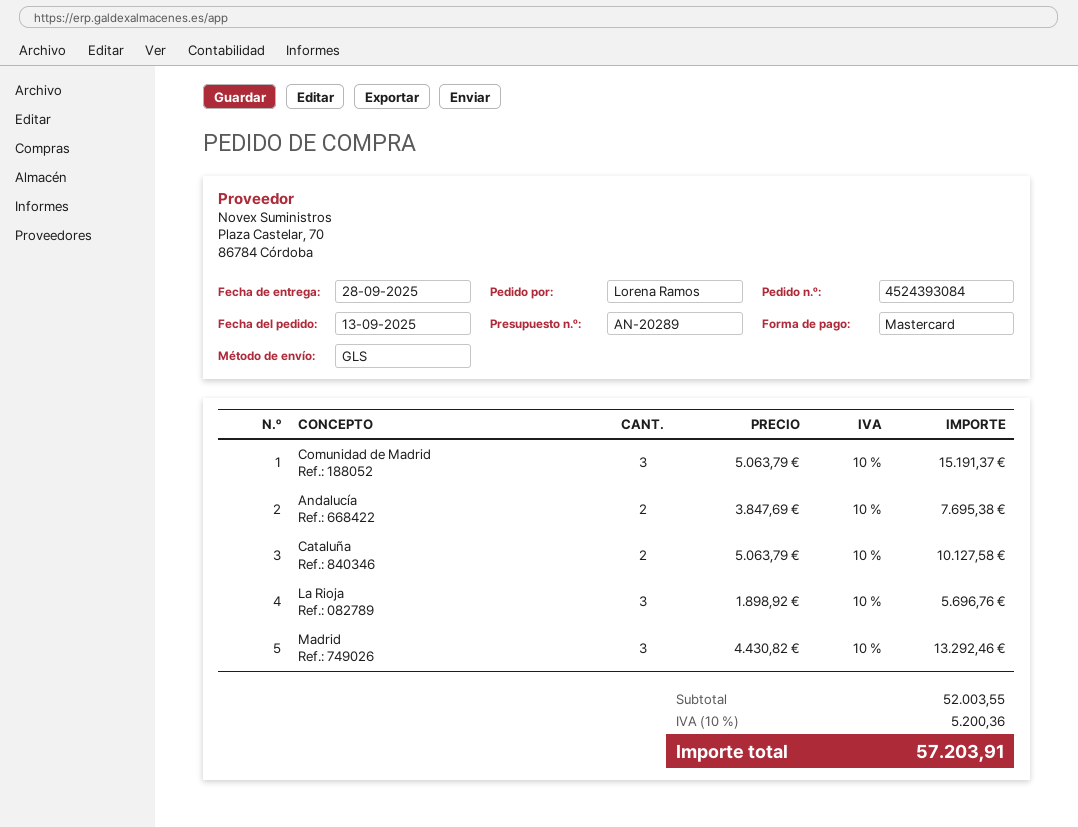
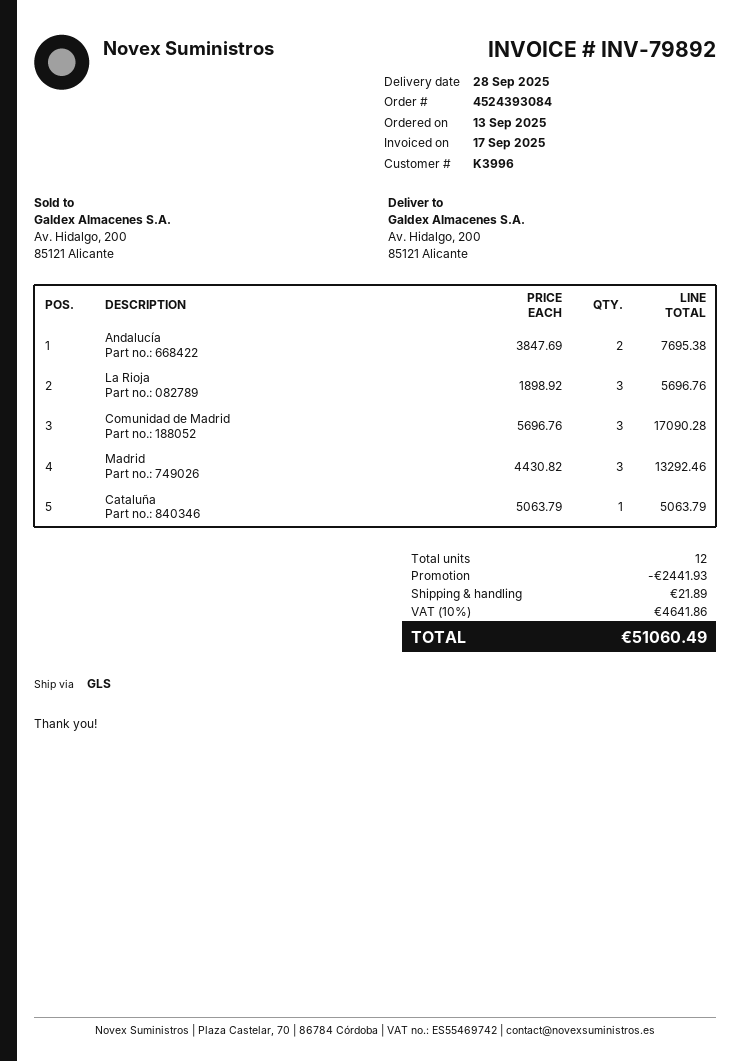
Comunidad de Madrid: 3 x 5063.79 = 15191.37 -> 3 x 5696.76 = 17090.28
Cataluña: 2 x 5063.79 = 10127.58 -> 1 x 5063.79 = 5063.79
discount: none -> 2441.93
shipping: none -> 21.89
tax: 10% = 5200.36 -> 10% = 4641.86
total: 57203.91 -> 51060.49

